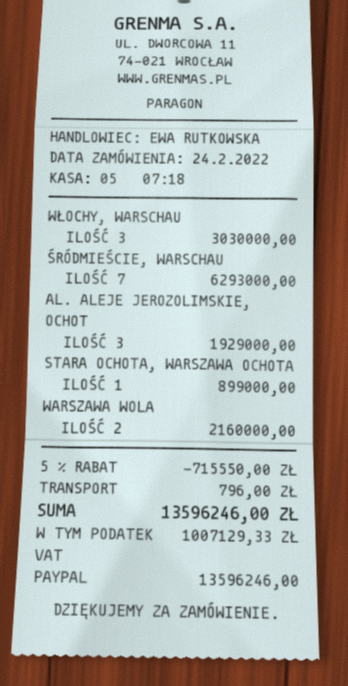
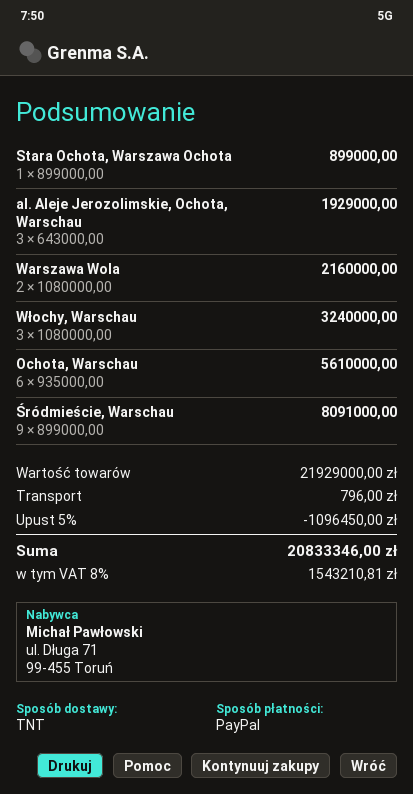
WŁOCHY, WARSCHAU: 3 for 3030000.00 -> 3 for 3240000.00
ŚRÓDMIEŚCIE, WARSCHAU: 7 for 6293000.00 -> 9 for 8091000.00
Ochota, Warschau: none -> 6 for 5610000.00
discount: 5% = 715550.00 -> 5% = 1096450.00
tax: 1007129.33 -> 1543210.81
total: 13596246.00 -> 20833346.00

